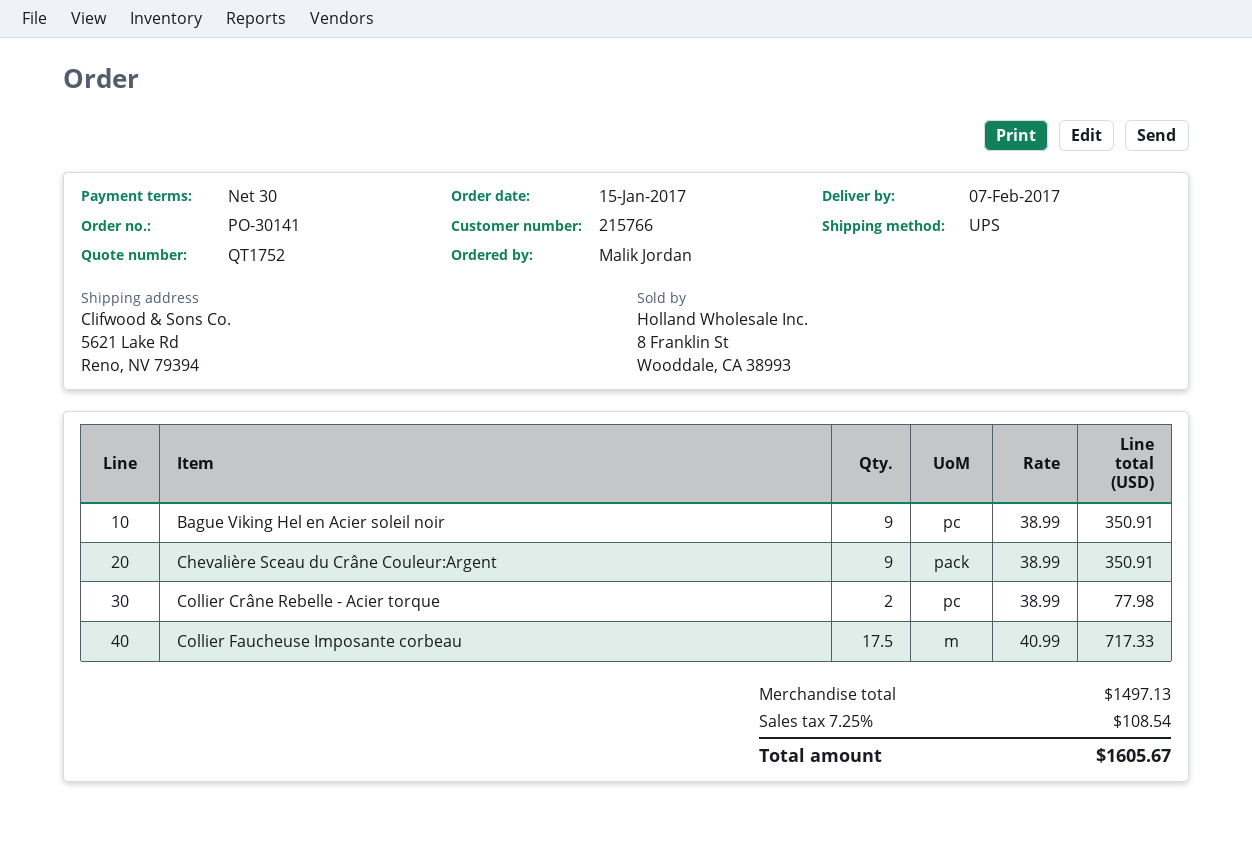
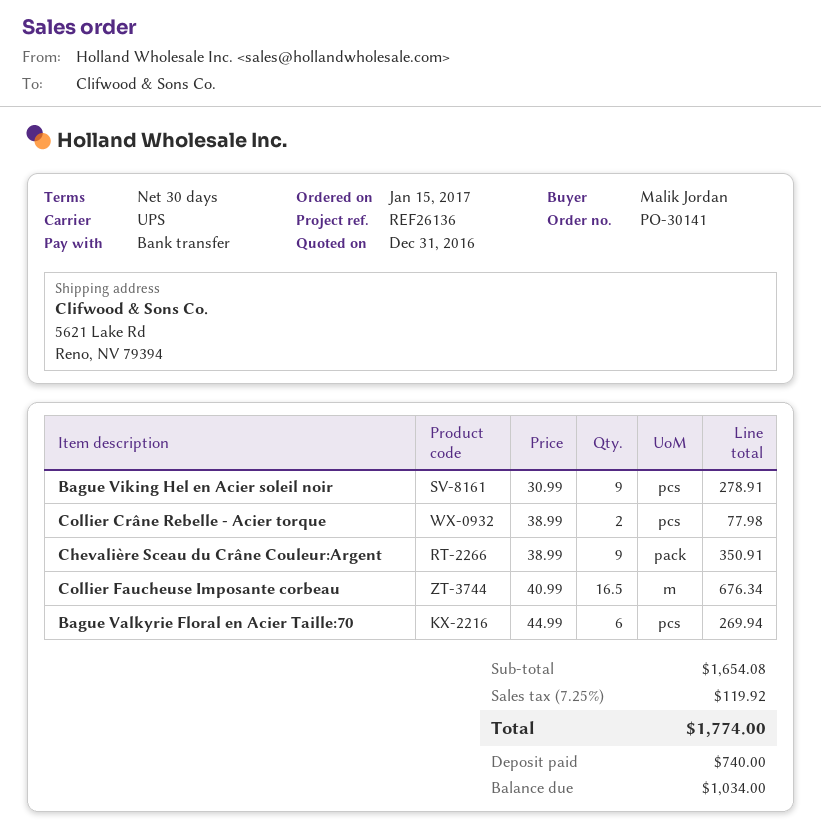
Bague Viking Hel en Acier soleil noir: 9 x 38.99 = 350.91 -> 9 x 30.99 = 278.91
Collier Faucheuse Imposante corbeau: 17.5 x 40.99 = 717.33 -> 16.5 x 40.99 = 676.34
Bague Valkyrie Floral en Acier Taille:70: none -> 6 x 44.99 = 269.94
subtotal: 1497.13 -> 1654.08
tax: 7.25% = 108.54 -> 7.25% = 119.92
total: 1605.67 -> 1774.00

